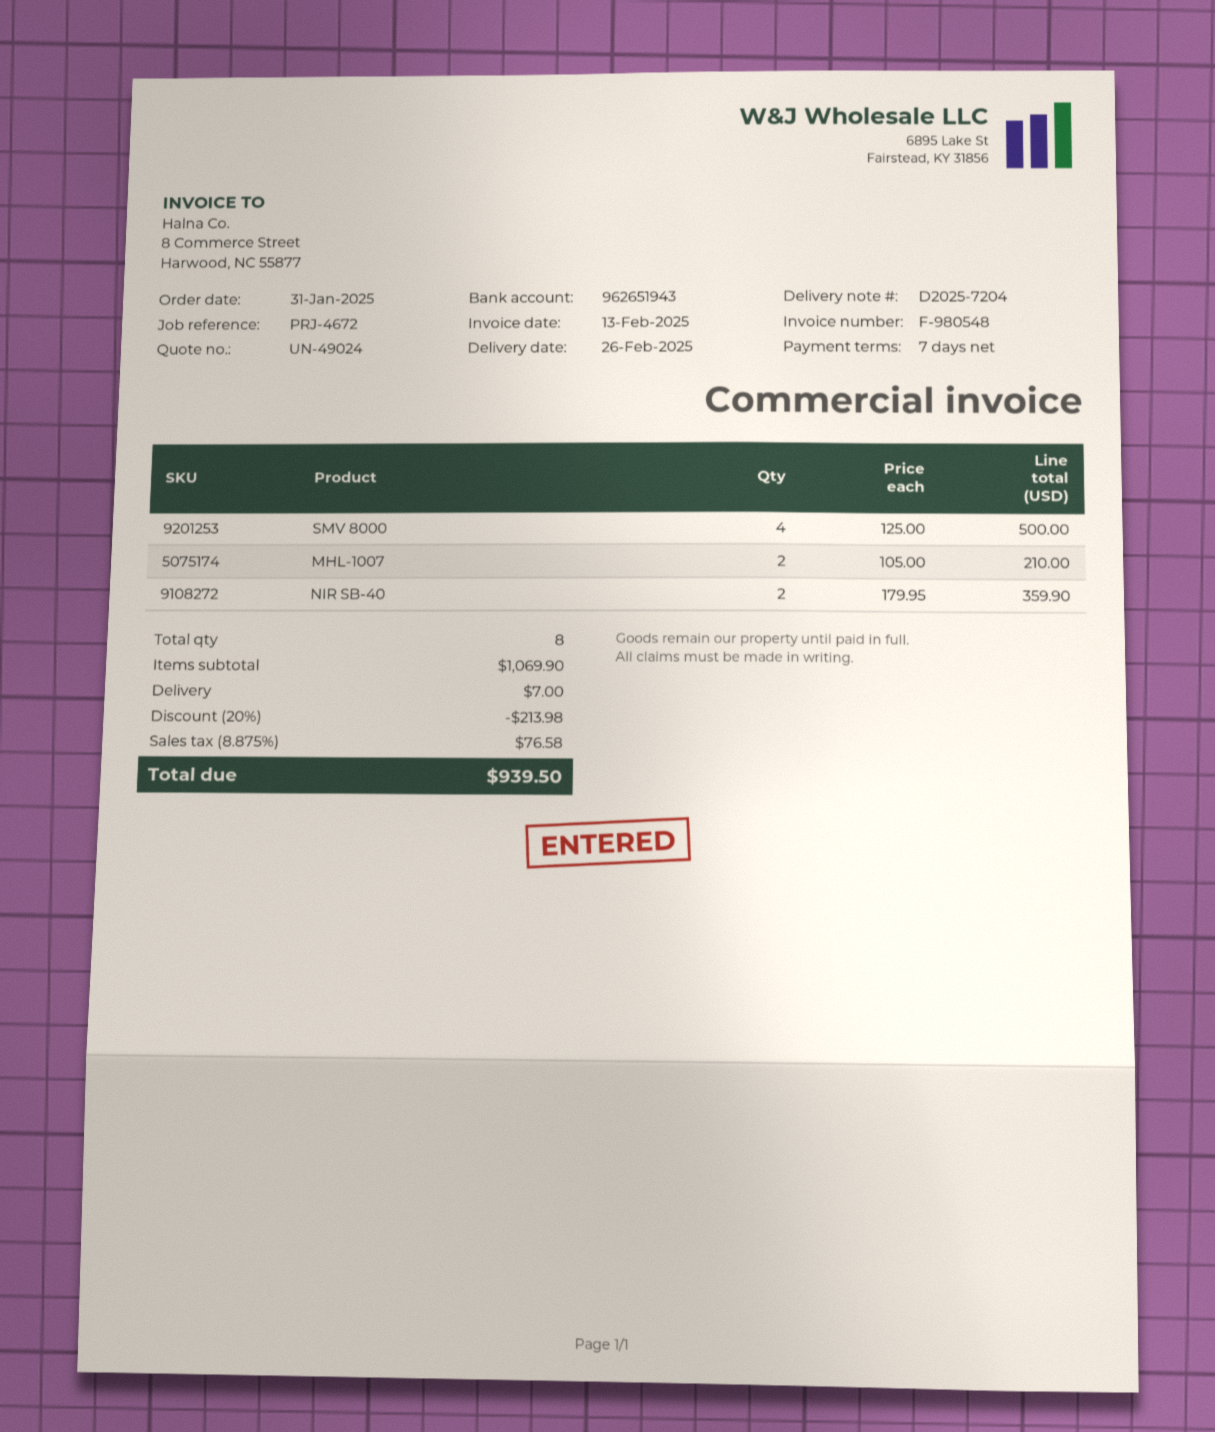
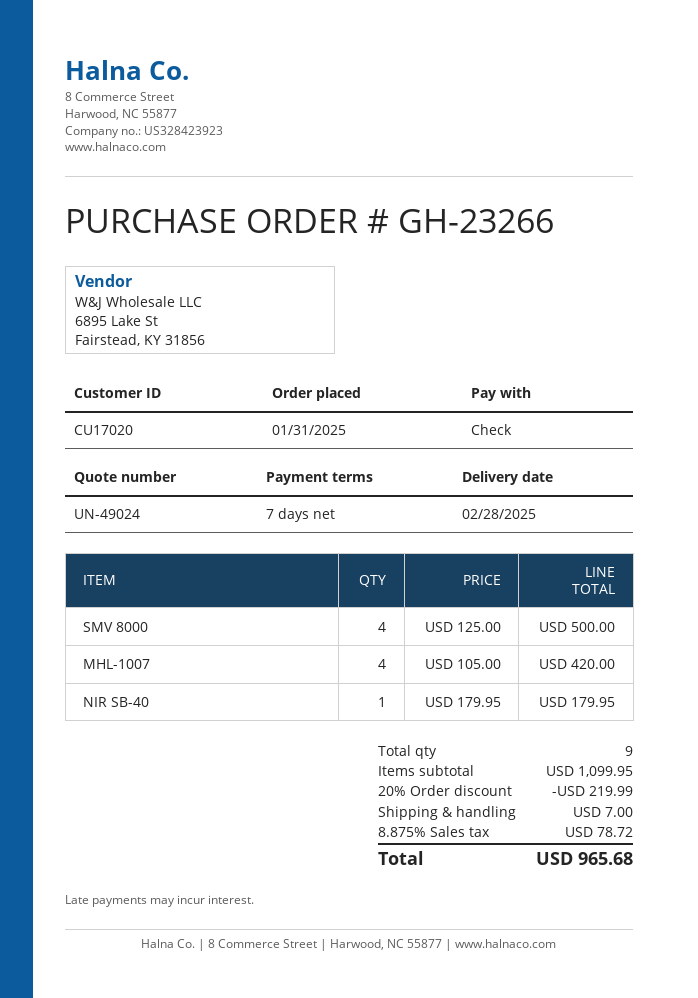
delivery date: 2025-02-26 -> 2025-02-28
MHL-1007: 2 x 105.00 = 210.00 -> 4 x 105.00 = 420.00
NIR SB-40: 2 x 179.95 = 359.90 -> 1 x 179.95 = 179.95
total quantity: 8 -> 9
subtotal: 1069.90 -> 1099.95
discount: 20% = 213.98 -> 20% = 219.99
tax: 8.875% = 76.58 -> 8.875% = 78.72
total: 939.50 -> 965.68

